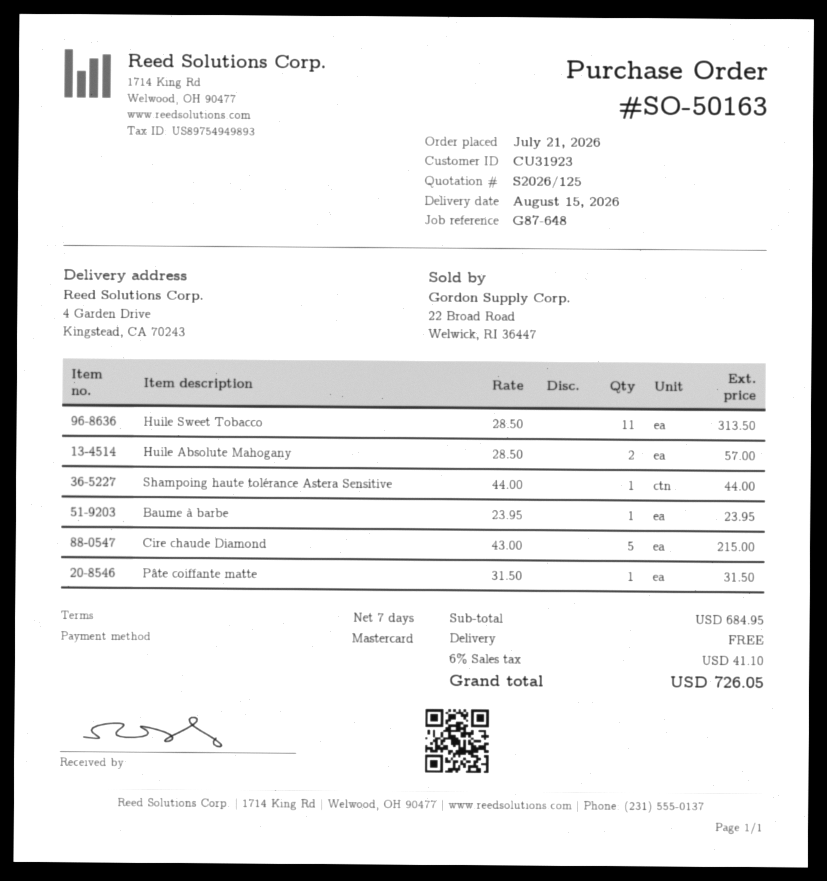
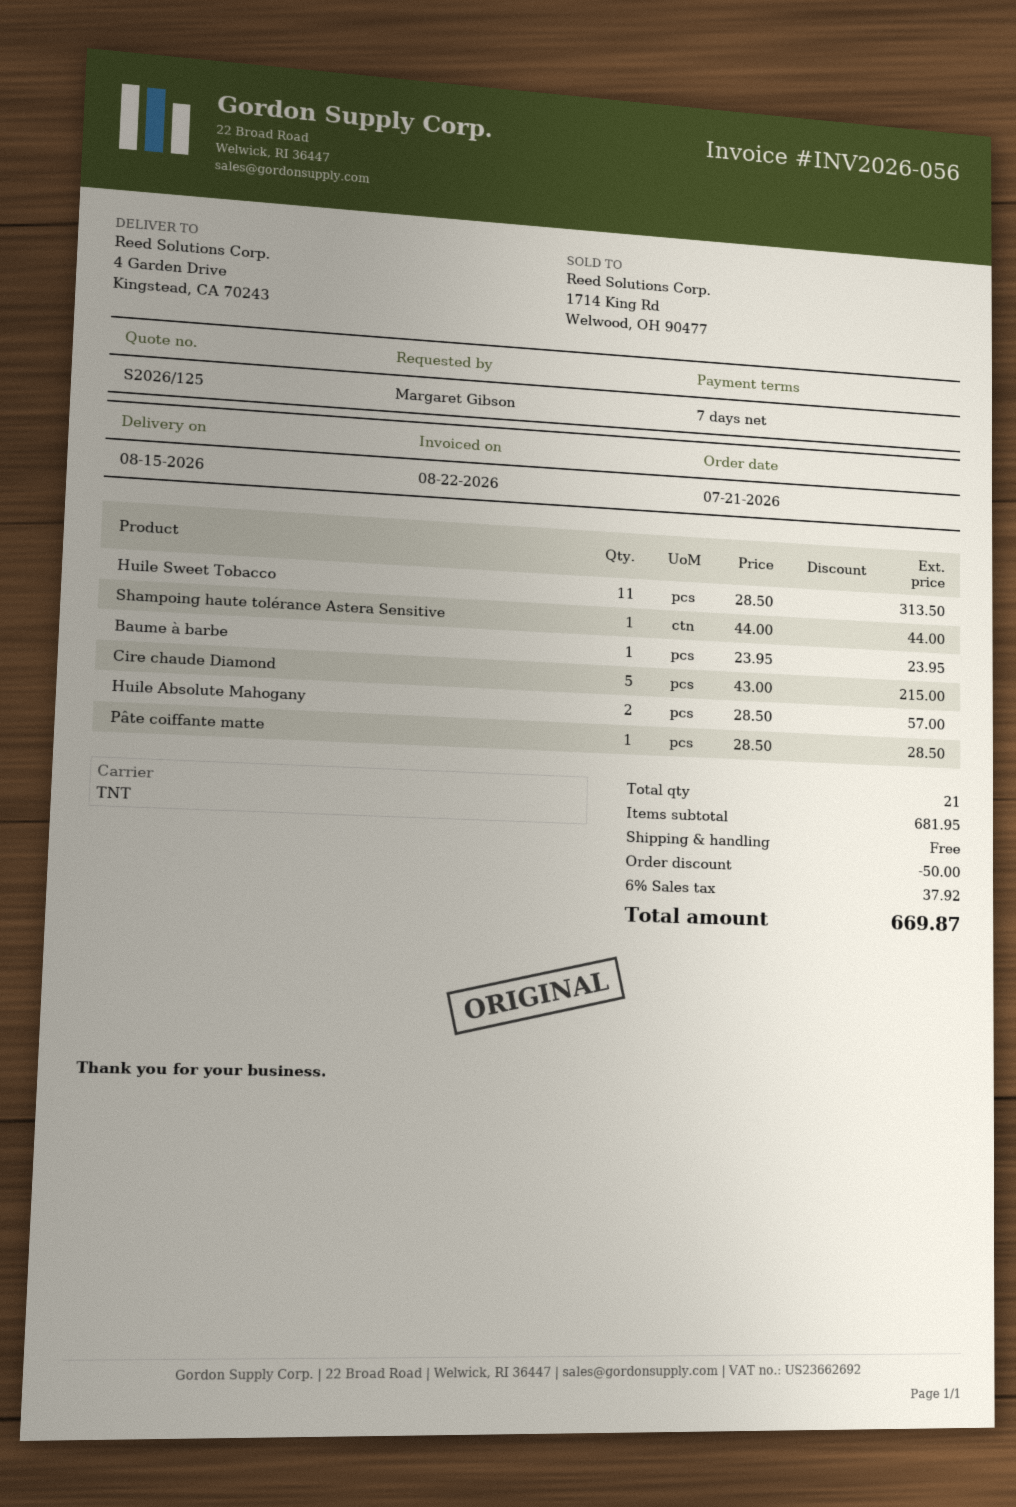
Pâte coiffante matte: 1 x 31.50 = 31.50 -> 1 x 28.50 = 28.50
subtotal: 684.95 -> 681.95
discount: none -> 50.00
tax: 6% = 41.10 -> 6% = 37.92
total: 726.05 -> 669.87

